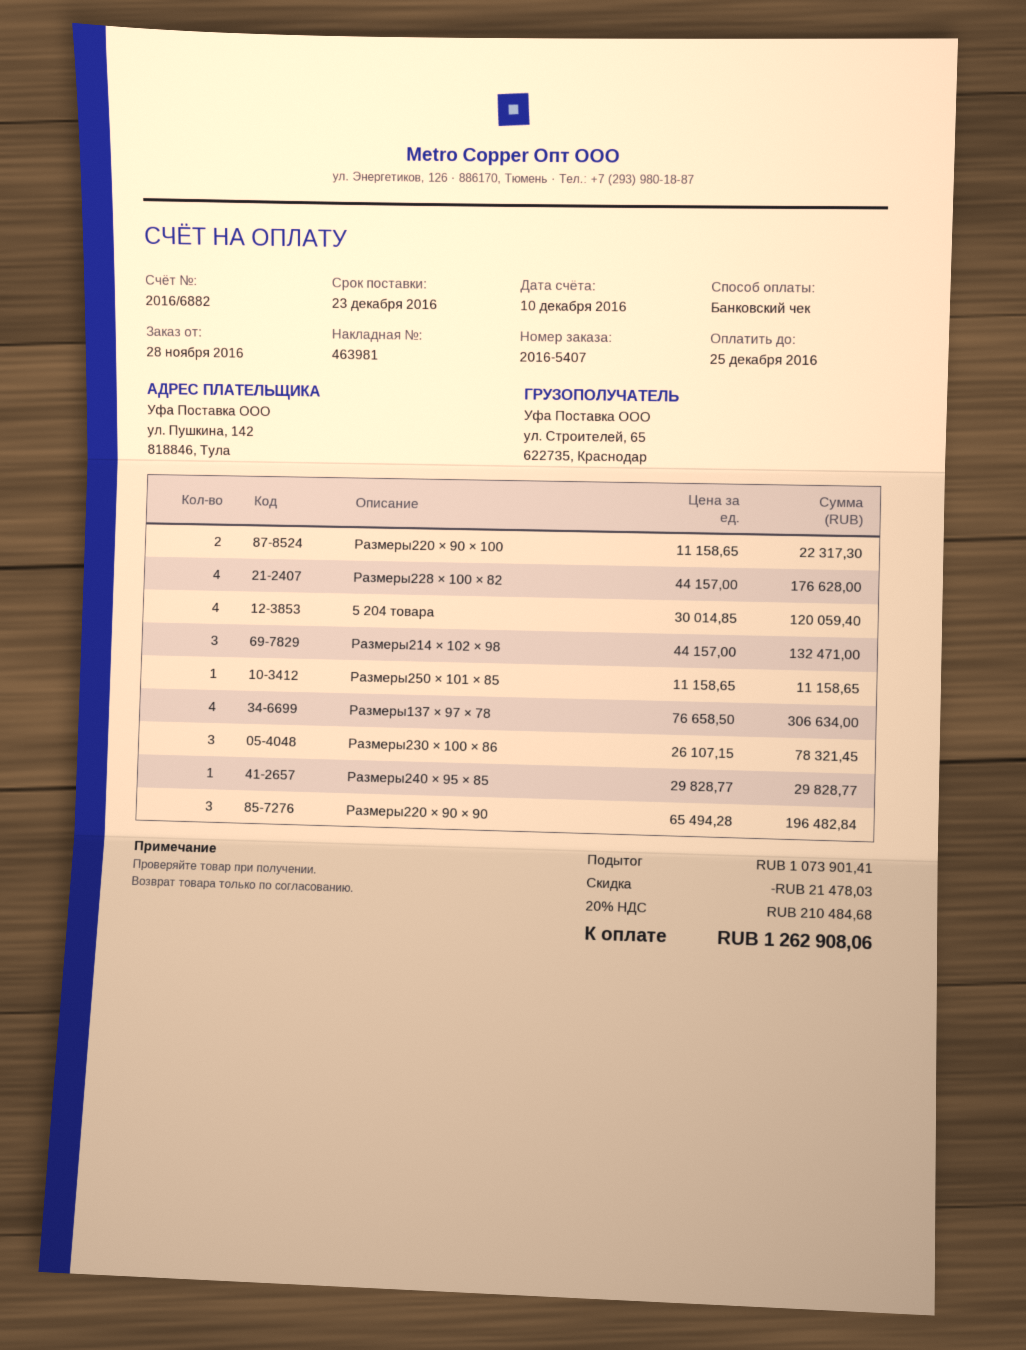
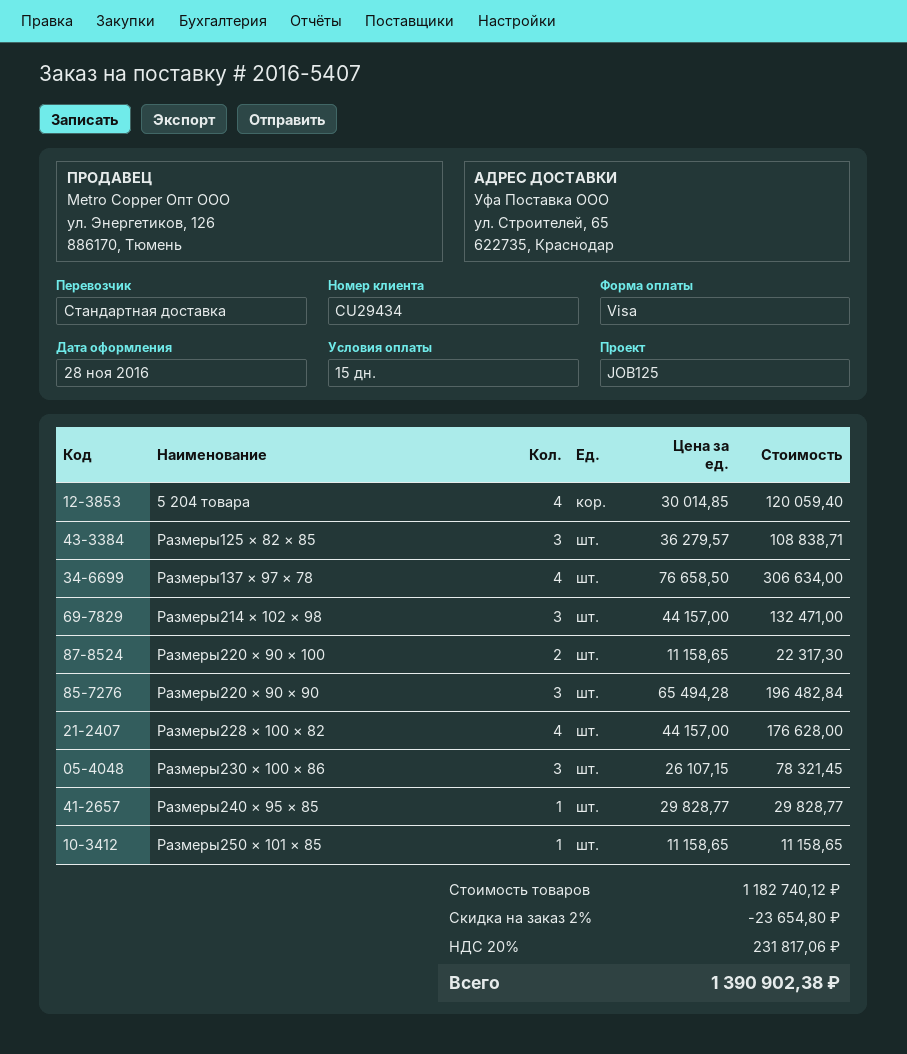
payment method: cheque -> Visa
Размеры125 × 82 × 85: none -> 3 x 36279.57 = 108838.71
subtotal: 1073901.41 -> 1182740.12
discount: 21478.03 -> 23654.80
tax: 20% = 210484.68 -> 20% = 231817.06
total: 1262908.06 -> 1390902.38

